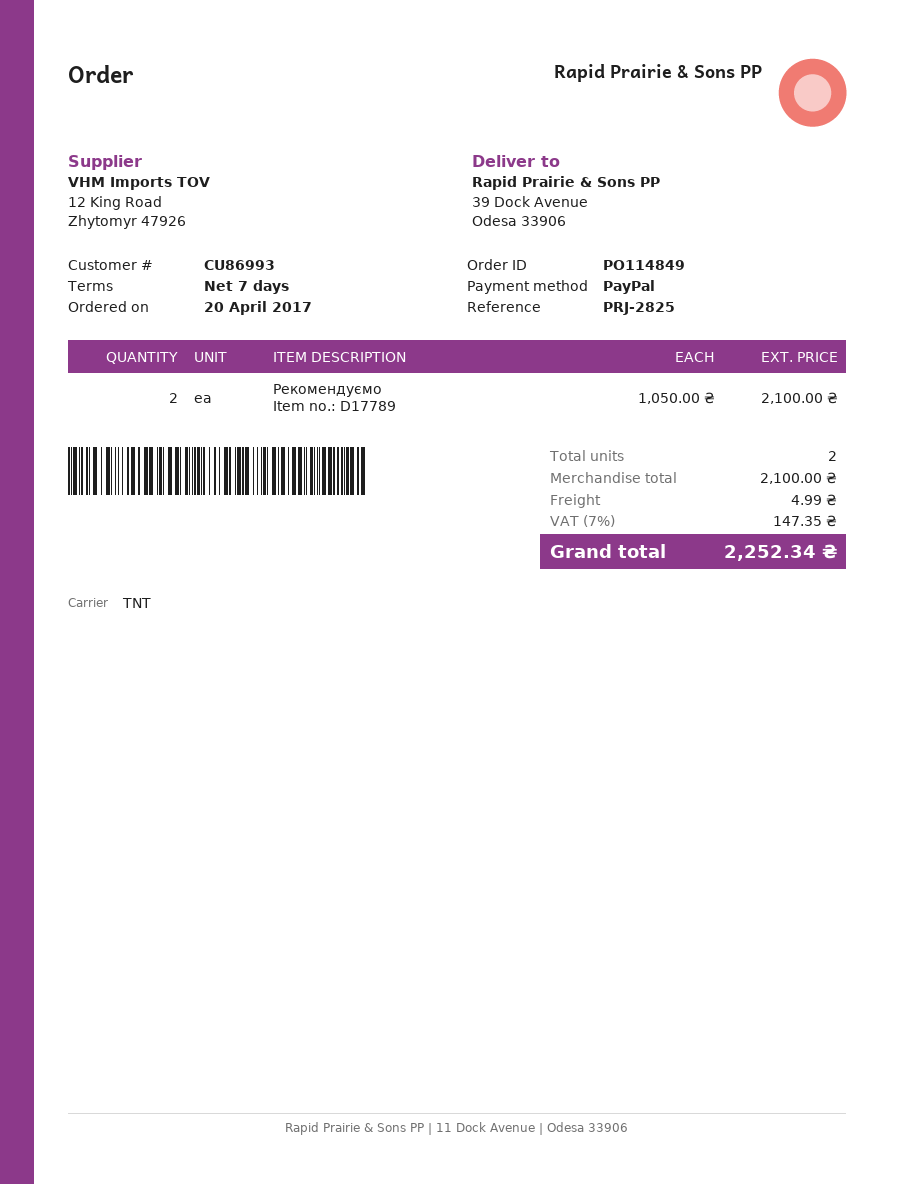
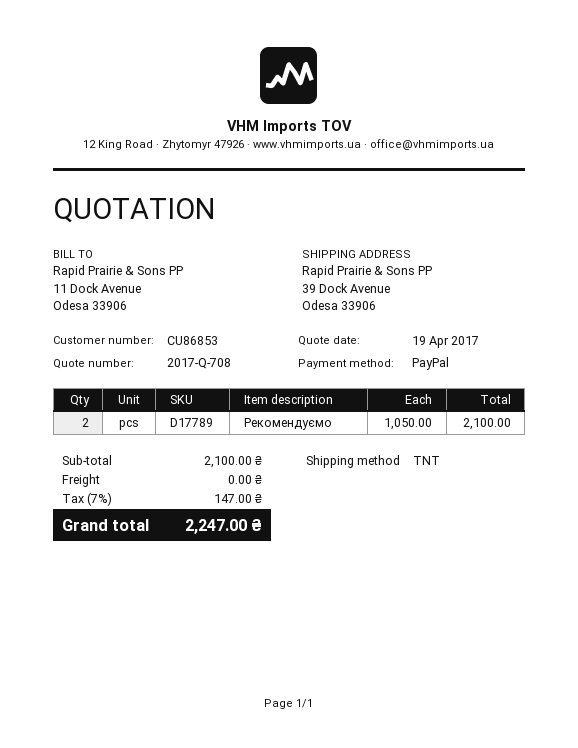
customer number: CU86993 -> CU86853
shipping: 4.99 -> 0.00
tax: 7% = 147.35 -> 7% = 147.00
total: 2252.34 -> 2247.00

